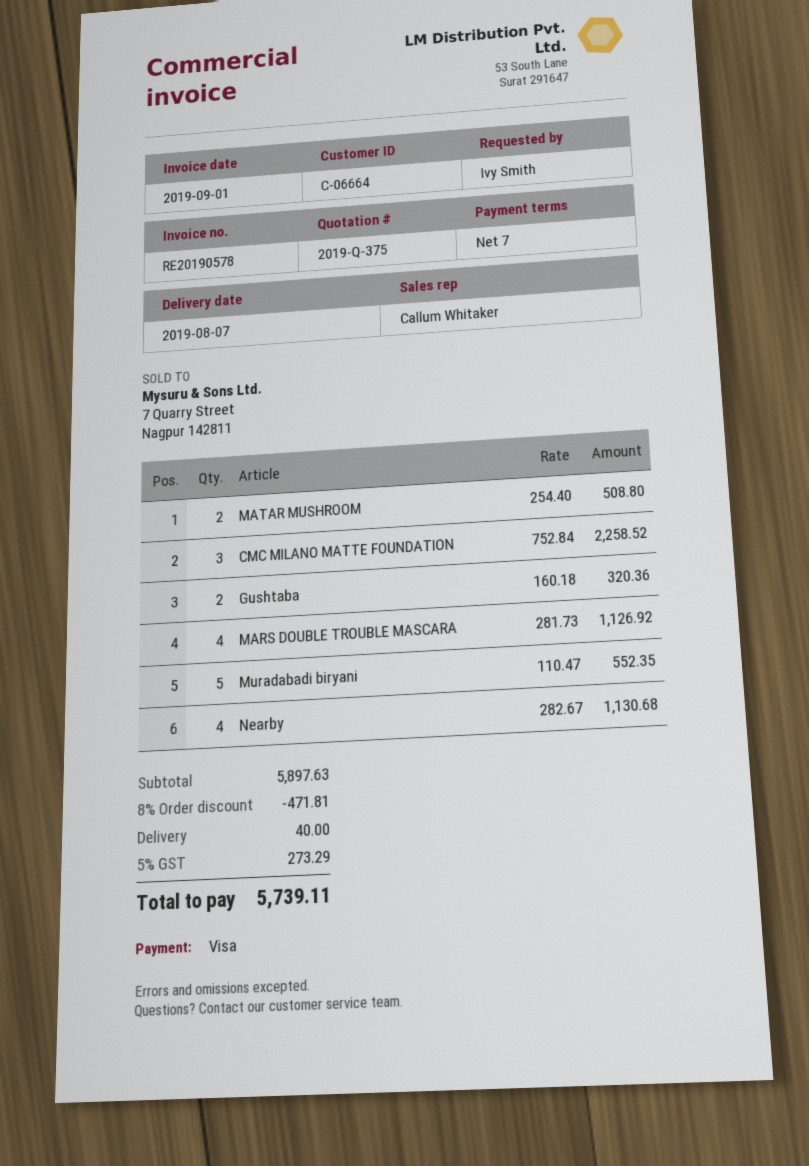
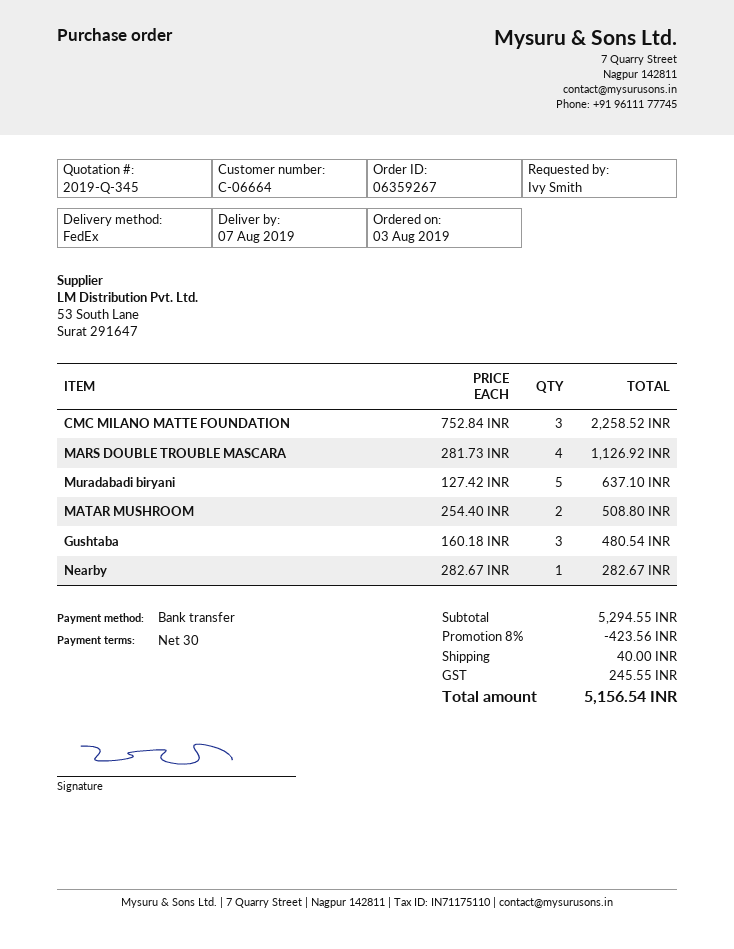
quote number: 2019-Q-375 -> 2019-Q-345
payment terms: 7 days -> 30 days
payment method: Visa -> bank transfer
Gushtaba: 2 x 160.18 = 320.36 -> 3 x 160.18 = 480.54
Muradabadi biryani: 5 x 110.47 = 552.35 -> 5 x 127.42 = 637.10
Nearby: 4 x 282.67 = 1130.68 -> 1 x 282.67 = 282.67
subtotal: 5897.63 -> 5294.55
discount: 8% = 471.81 -> 8% = 423.56
tax: 273.29 -> 245.55
total: 5739.11 -> 5156.54

